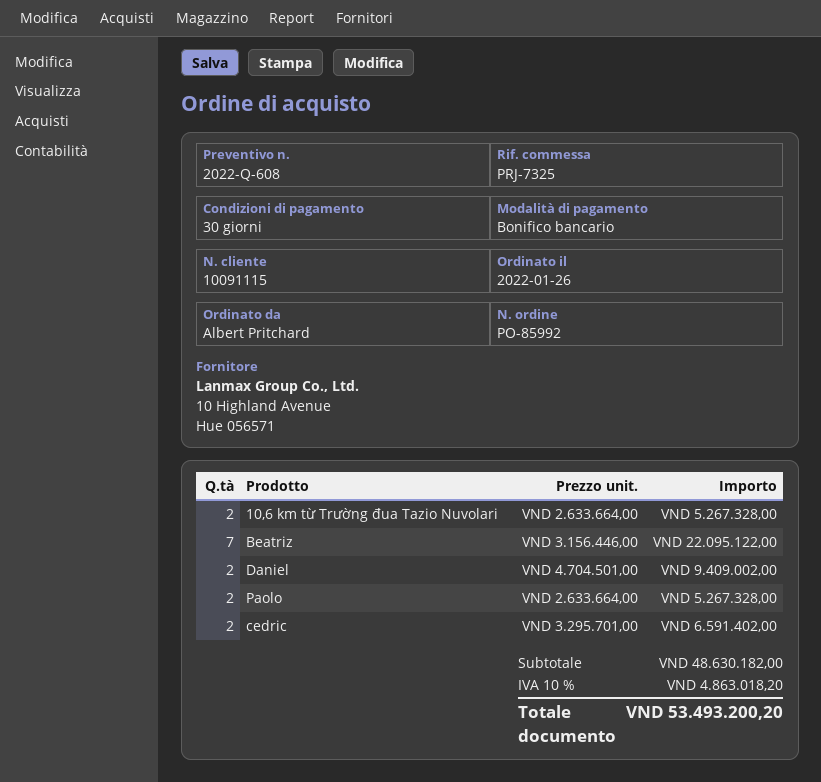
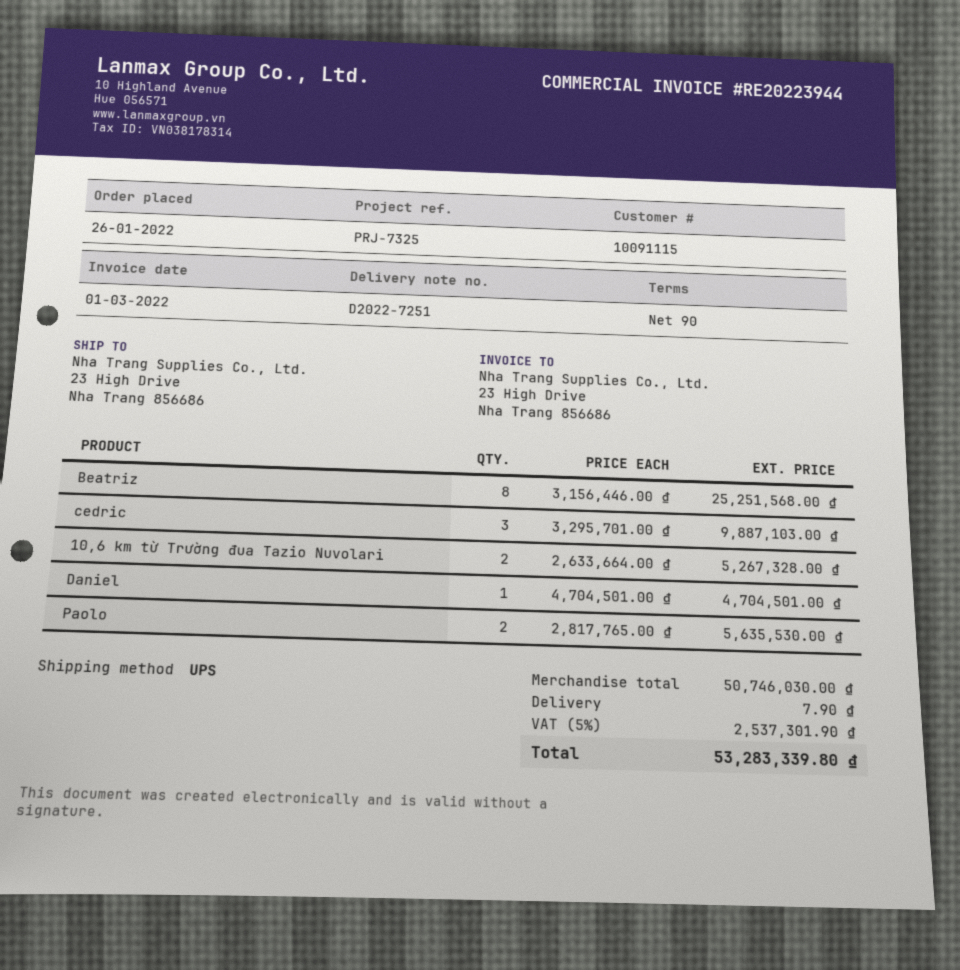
payment terms: 30 days -> 90 days
Beatriz: 7 x 3156446.00 = 22095122.00 -> 8 x 3156446.00 = 25251568.00
Daniel: 2 x 4704501.00 = 9409002.00 -> 1 x 4704501.00 = 4704501.00
Paolo: 2 x 2633664.00 = 5267328.00 -> 2 x 2817765.00 = 5635530.00
cedric: 2 x 3295701.00 = 6591402.00 -> 3 x 3295701.00 = 9887103.00
subtotal: 48630182.00 -> 50746030.00
shipping: none -> 7.90
tax: 10% = 4863018.20 -> 5% = 2537301.90
total: 53493200.20 -> 53283339.80

